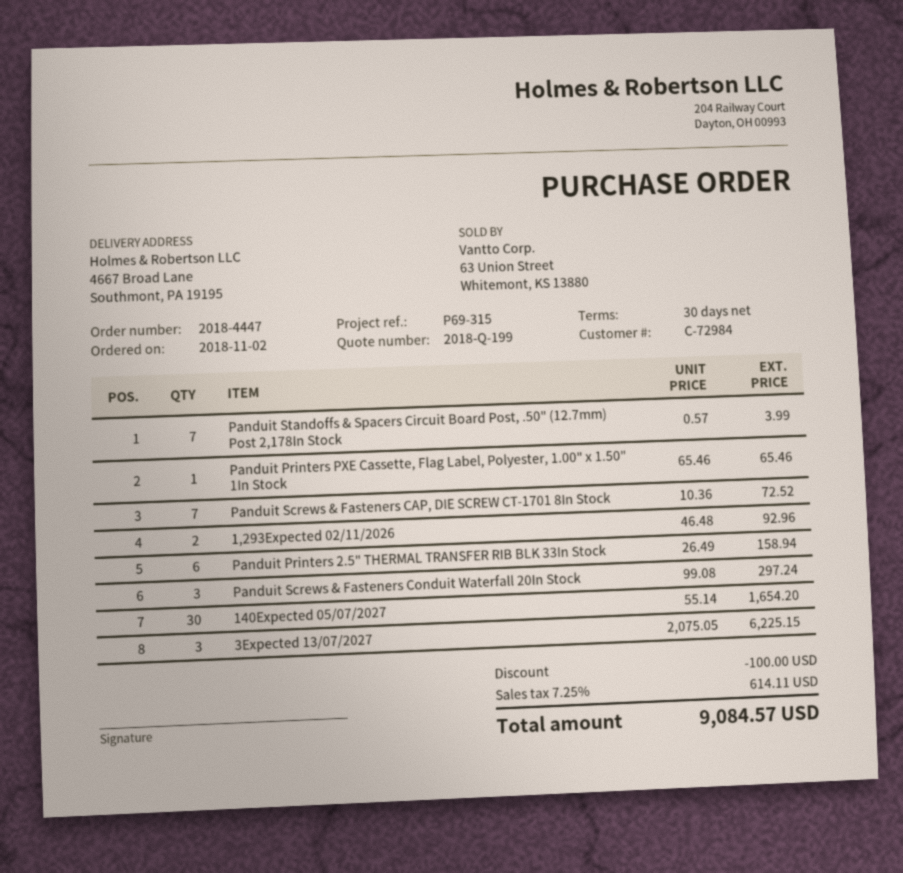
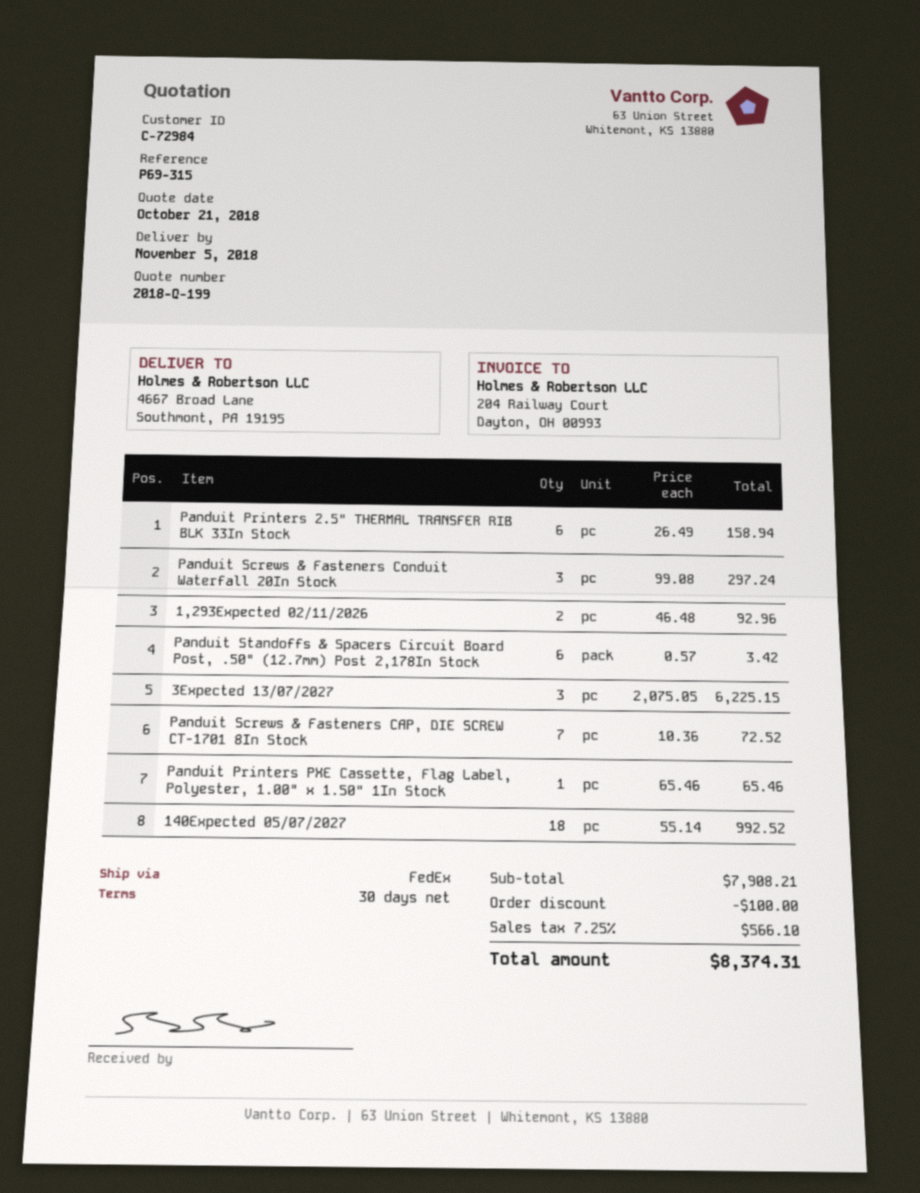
Panduit Standoffs & Spacers Circuit Board Post, .50" (12.7mm) Post 2,178In Stock: 7 x 0.57 = 3.99 -> 6 x 0.57 = 3.42
140Expected 05/07/2027: 30 x 55.14 = 1654.20 -> 18 x 55.14 = 992.52
tax: 7.25% = 614.11 -> 7.25% = 566.10
total: 9084.57 -> 8374.31

